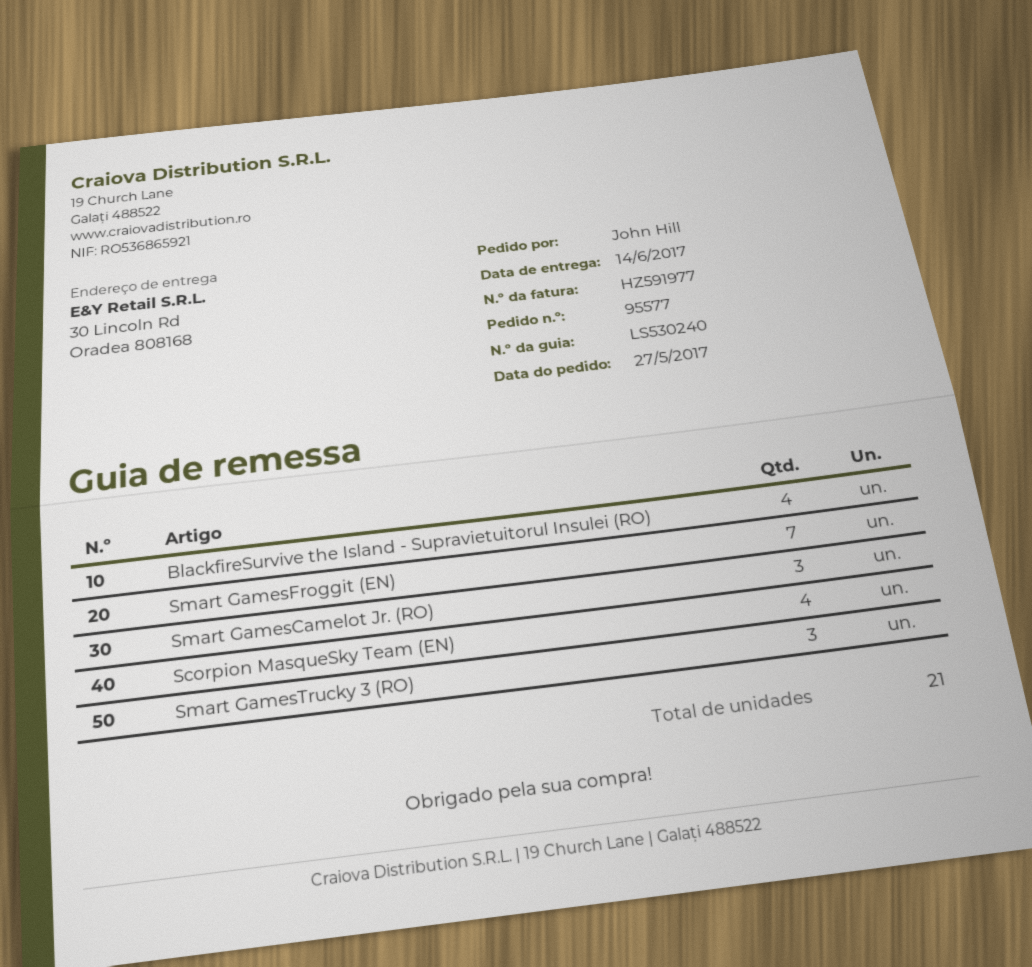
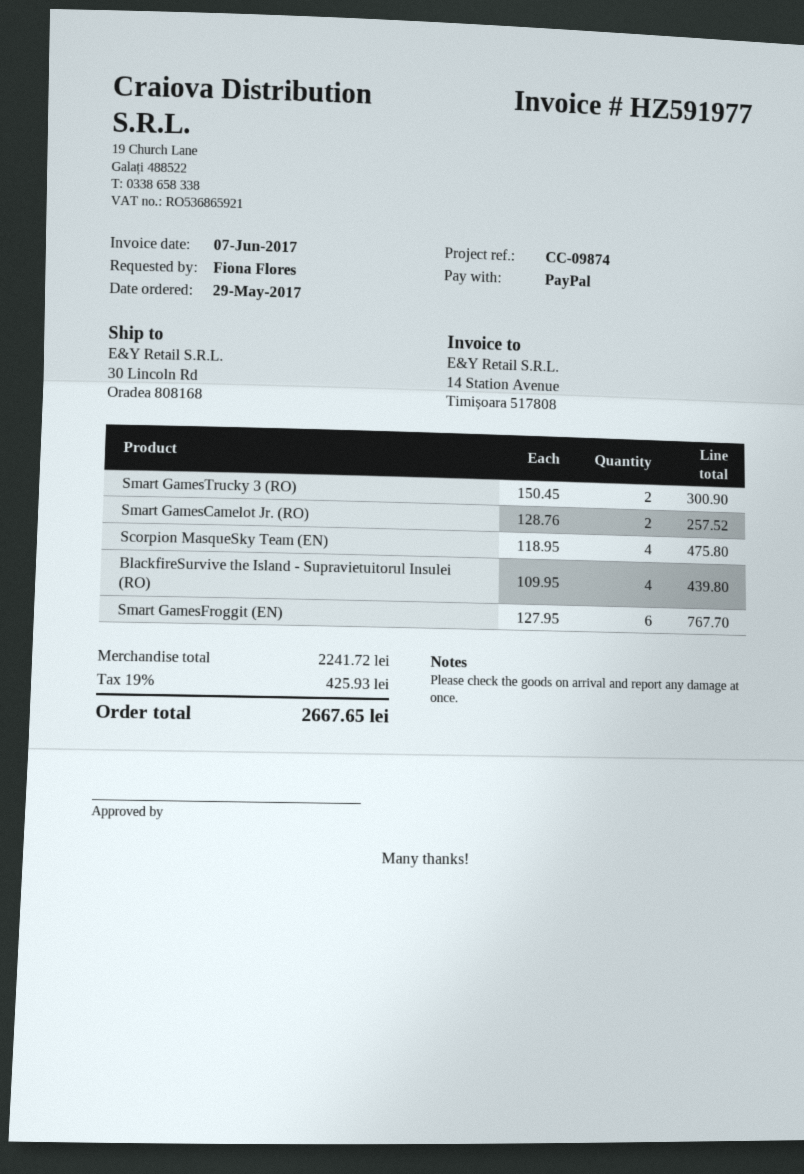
order date: 2017-05-27 -> 2017-05-29
ordered by: John Hill -> Fiona Flores
Smart GamesFroggit (EN): 7 -> 6
Smart GamesCamelot Jr. (RO): 3 -> 2
Smart GamesTrucky 3 (RO): 3 -> 2

